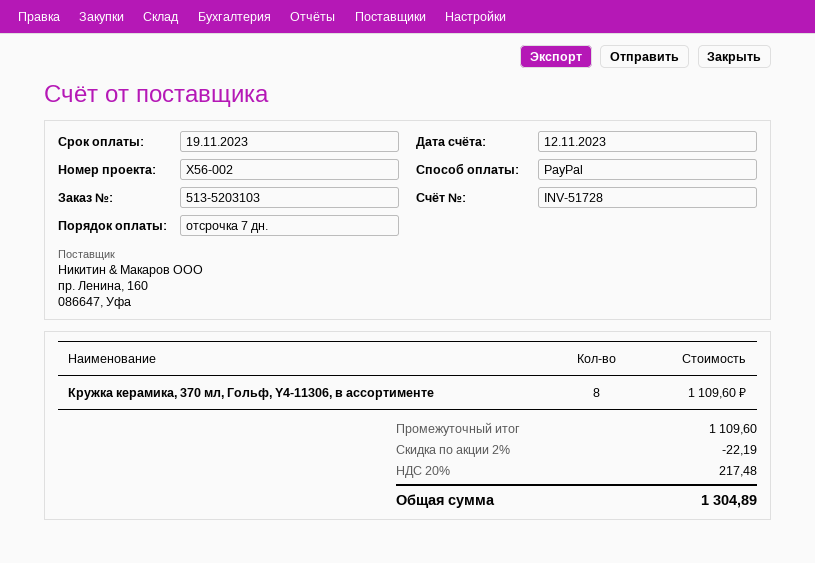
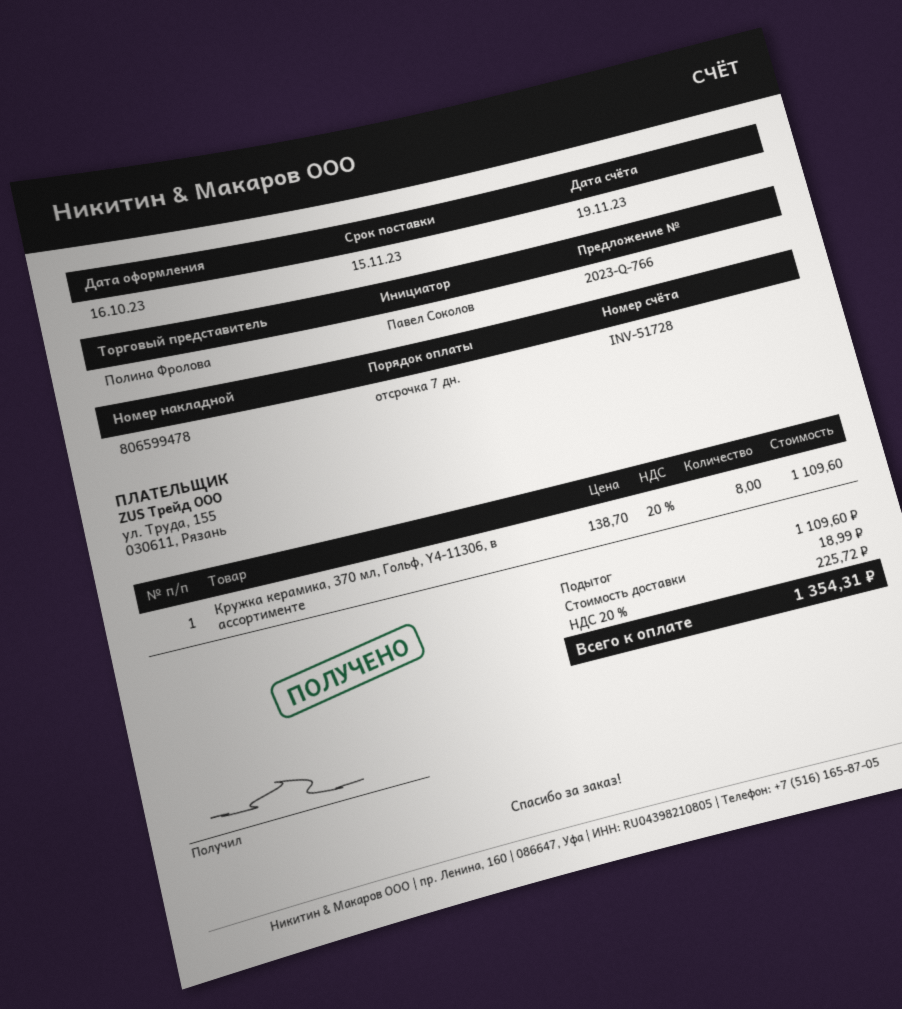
invoice date: 2023-11-12 -> 2023-11-19
discount: 2% = 22.19 -> none
shipping: none -> 18.99
tax: 20% = 217.48 -> 20% = 225.72
total: 1304.89 -> 1354.31

